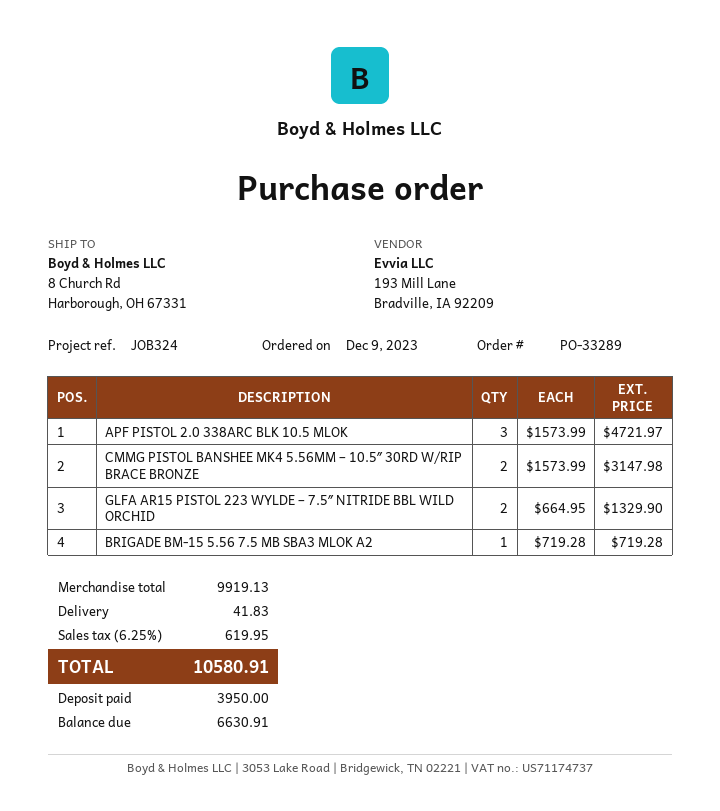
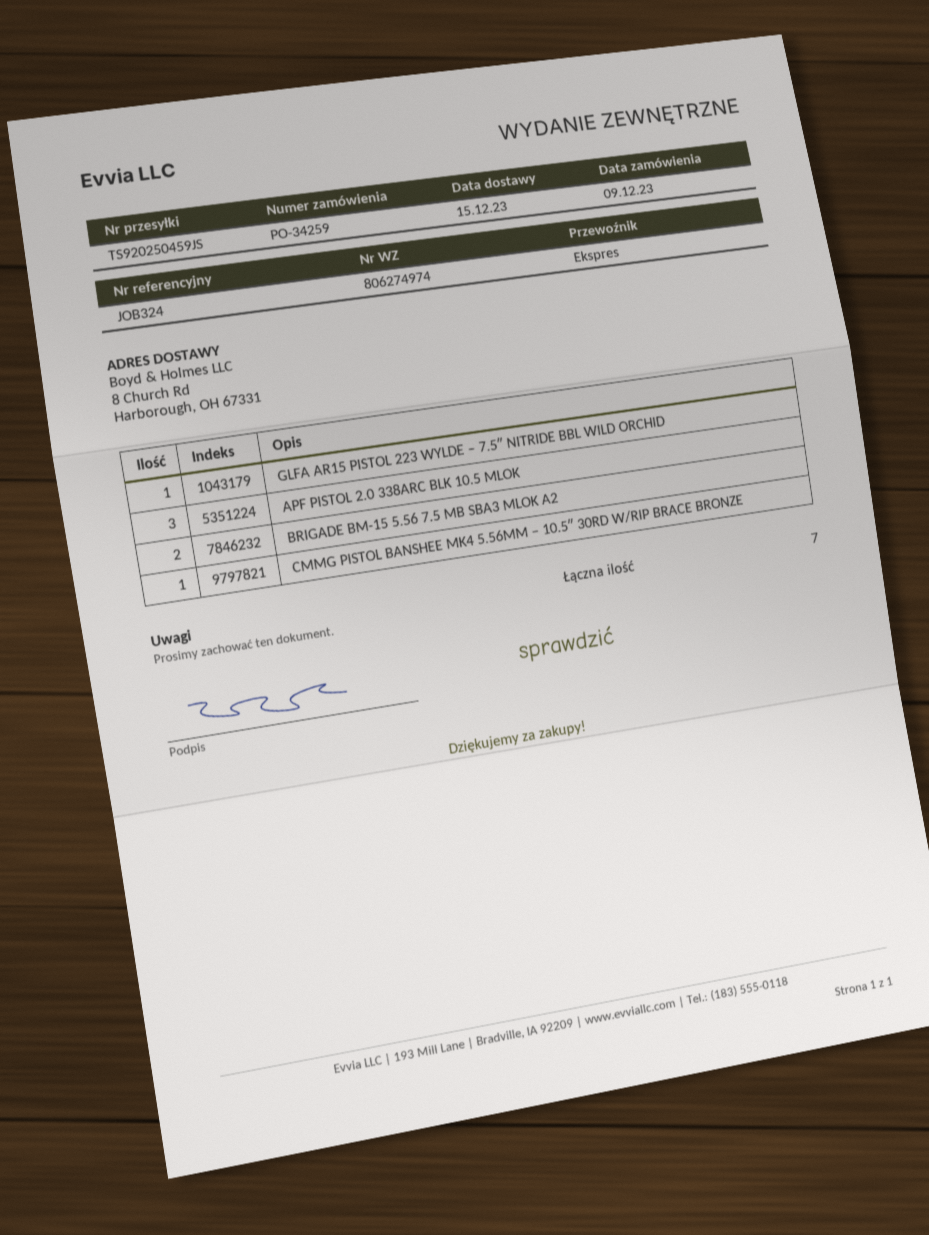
order number: PO-33289 -> PO-34259
CMMG PISTOL BANSHEE MK4 5.56MM – 10.5″ 30RD W/RIP BRACE BRONZE: 2 -> 1
GLFA AR15 PISTOL 223 WYLDE – 7.5″ NITRIDE BBL WILD ORCHID: 2 -> 1
BRIGADE BM-15 5.56 7.5 MB SBA3 MLOK A2: 1 -> 2

